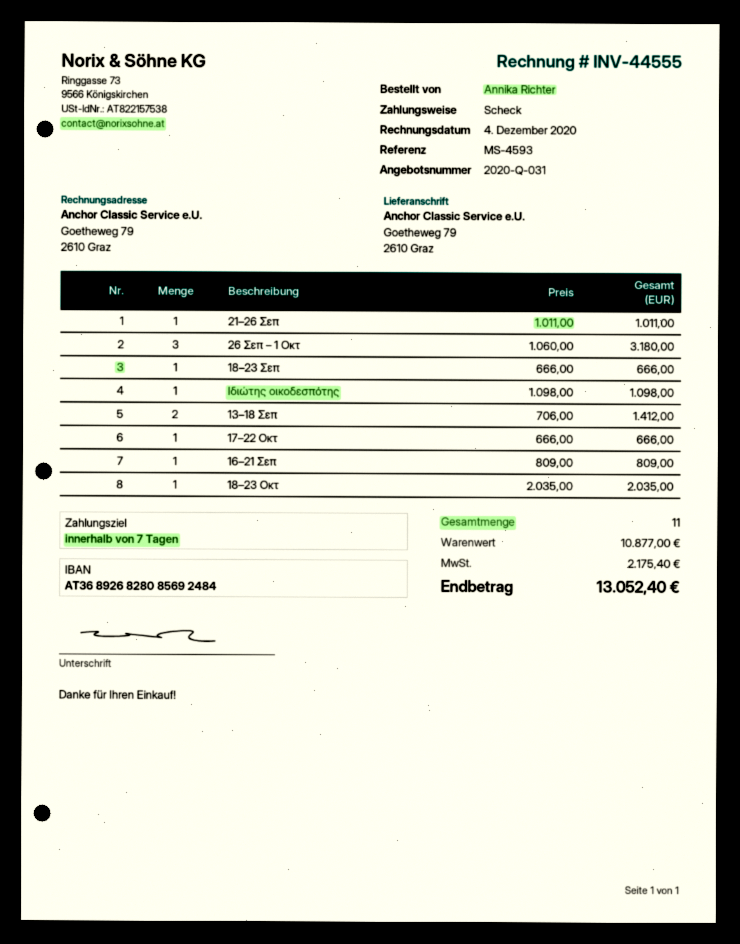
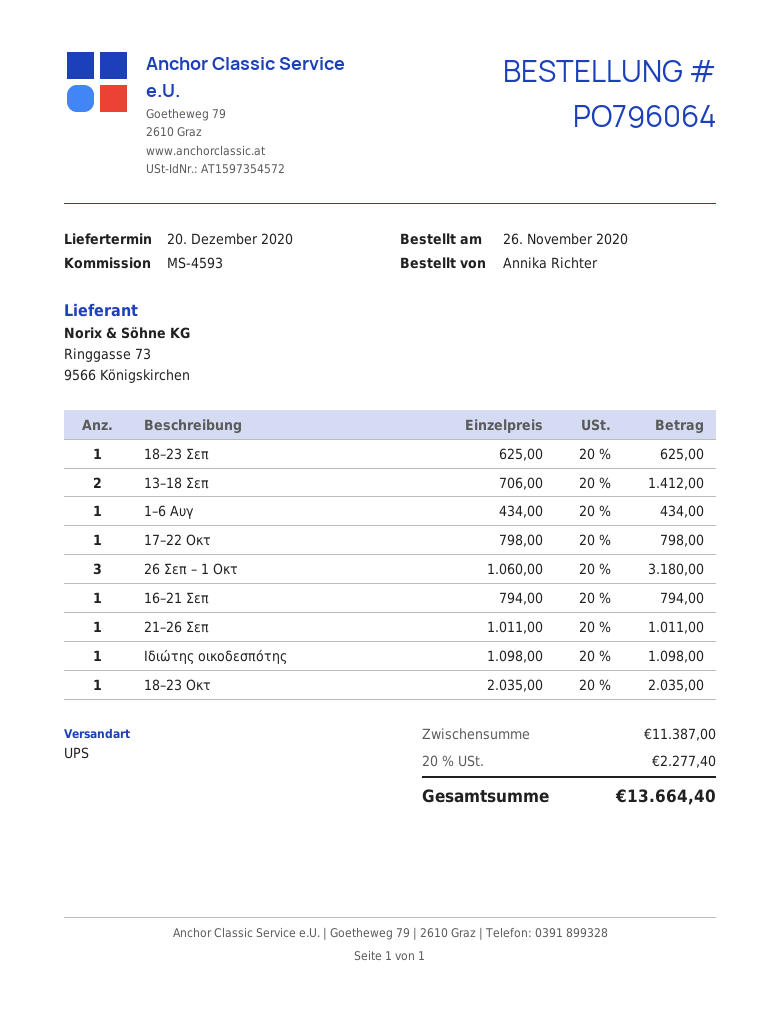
18–23 Σεπ: 1 x 666.00 = 666.00 -> 1 x 625.00 = 625.00
17–22 Οκτ: 1 x 666.00 = 666.00 -> 1 x 798.00 = 798.00
16–21 Σεπ: 1 x 809.00 = 809.00 -> 1 x 794.00 = 794.00
1–6 Αυγ: none -> 1 x 434.00 = 434.00
subtotal: 10877.00 -> 11387.00
tax: 2175.40 -> 2277.40
total: 13052.40 -> 13664.40

